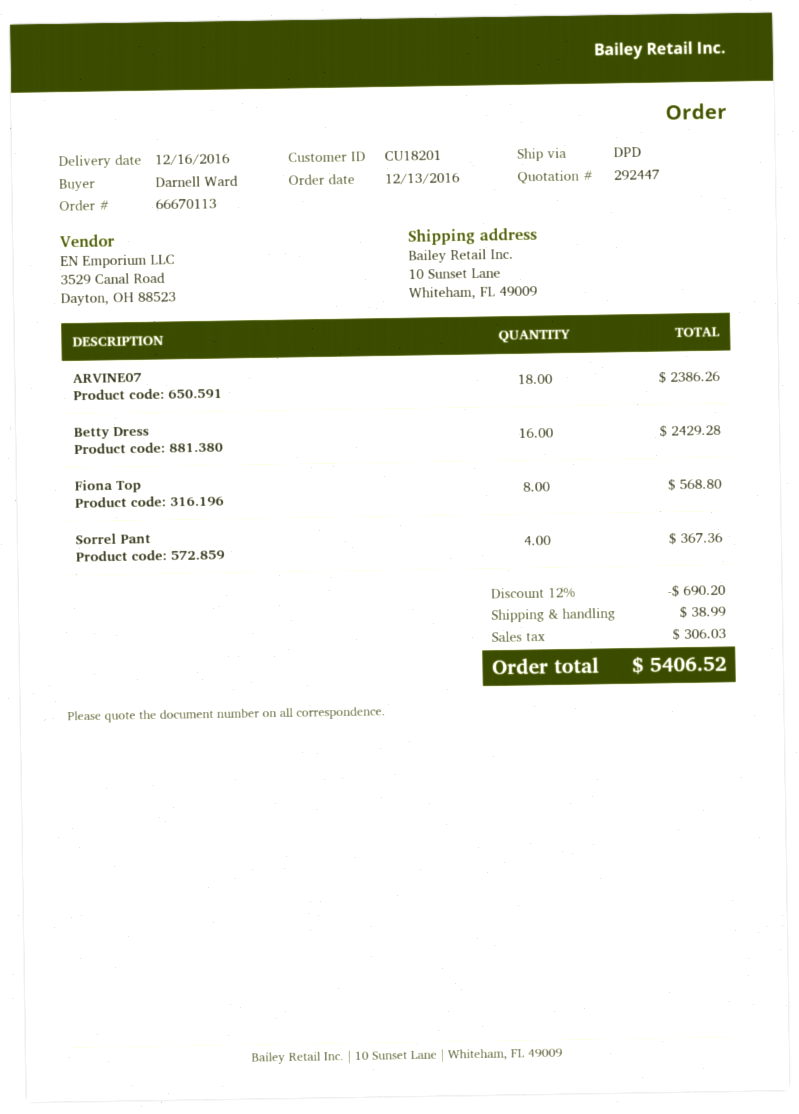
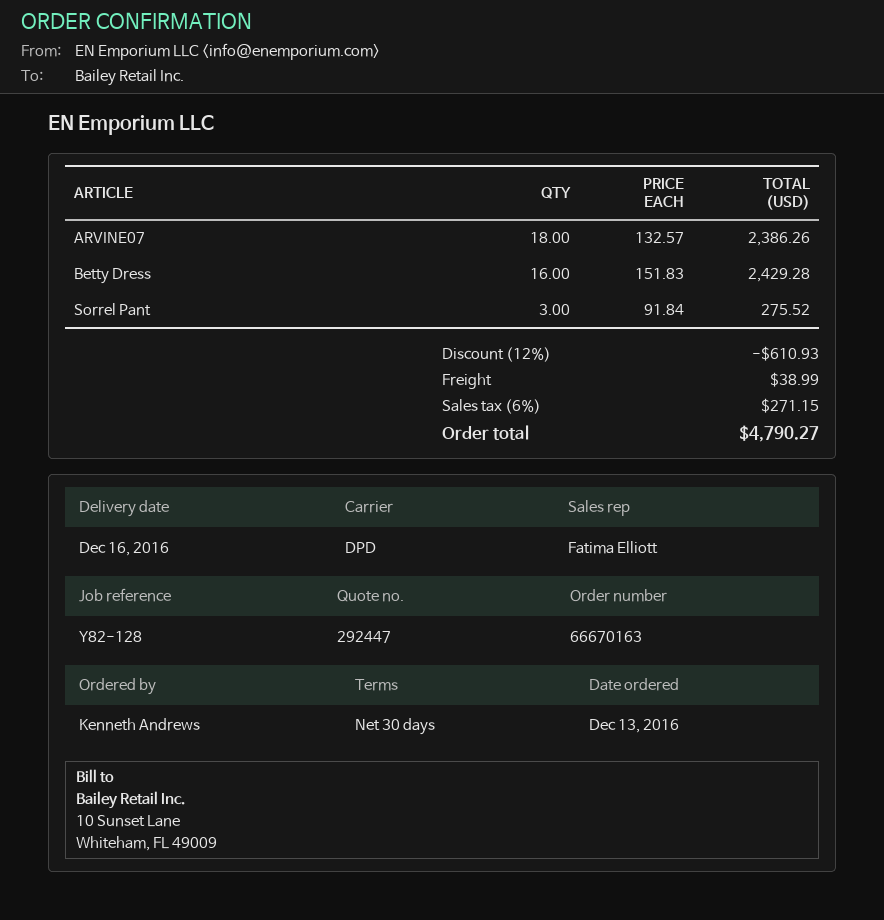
order number: 66670113 -> 66670163
ordered by: Darnell Ward -> Kenneth Andrews
Fiona Top: 8 for 568.80 -> none
Sorrel Pant: 4 for 367.36 -> 3 for 275.52
discount: 12% = 690.20 -> 12% = 610.93
tax: 306.03 -> 271.15
total: 5406.52 -> 4790.27

